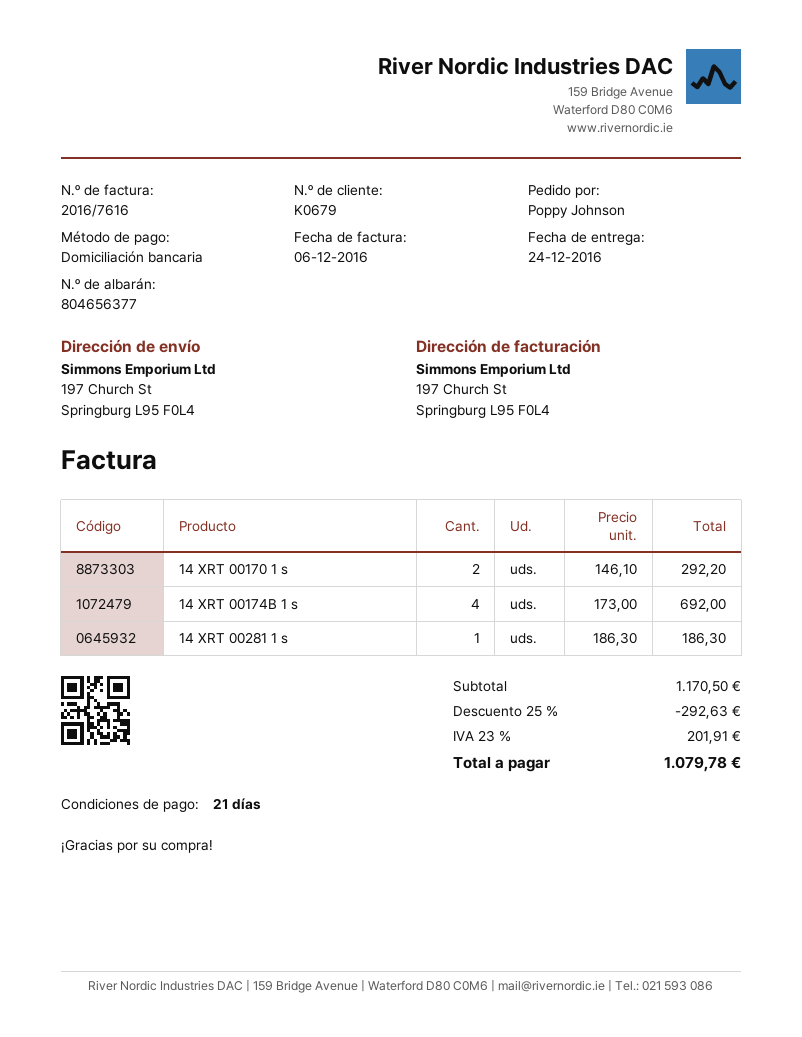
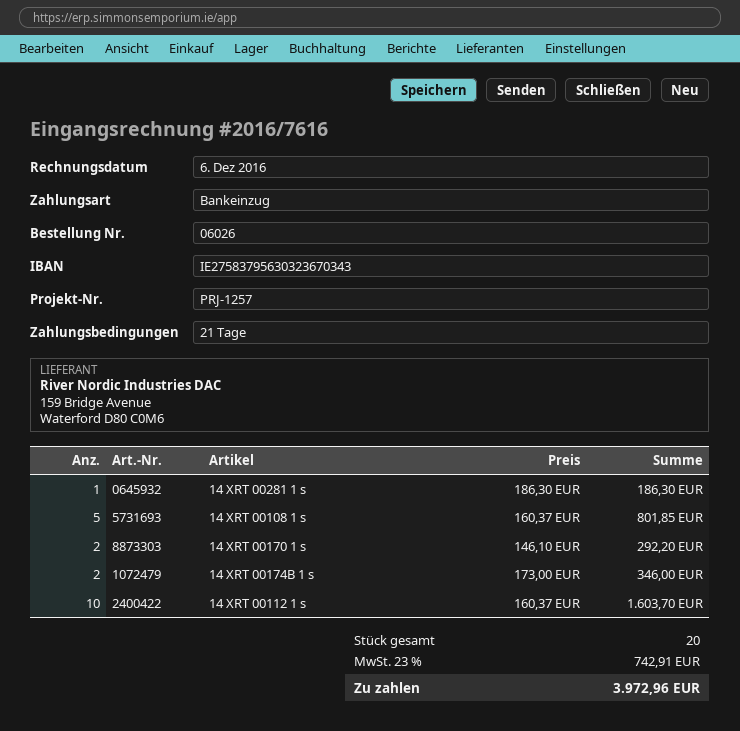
14 XRT 00174B 1 s: 4 x 173.00 = 692.00 -> 2 x 173.00 = 346.00
14 XRT 00108 1 s: none -> 5 x 160.37 = 801.85
14 XRT 00112 1 s: none -> 10 x 160.37 = 1603.70
discount: 25% = 292.63 -> none
tax: 23% = 201.91 -> 23% = 742.91
total: 1079.78 -> 3972.96

